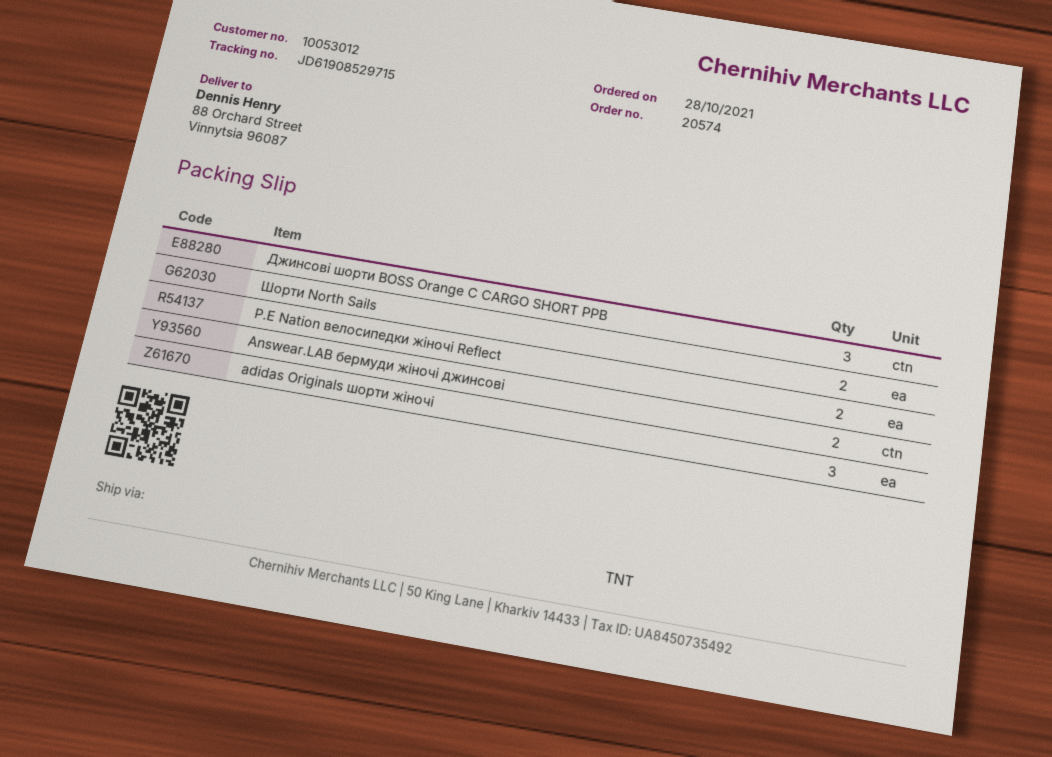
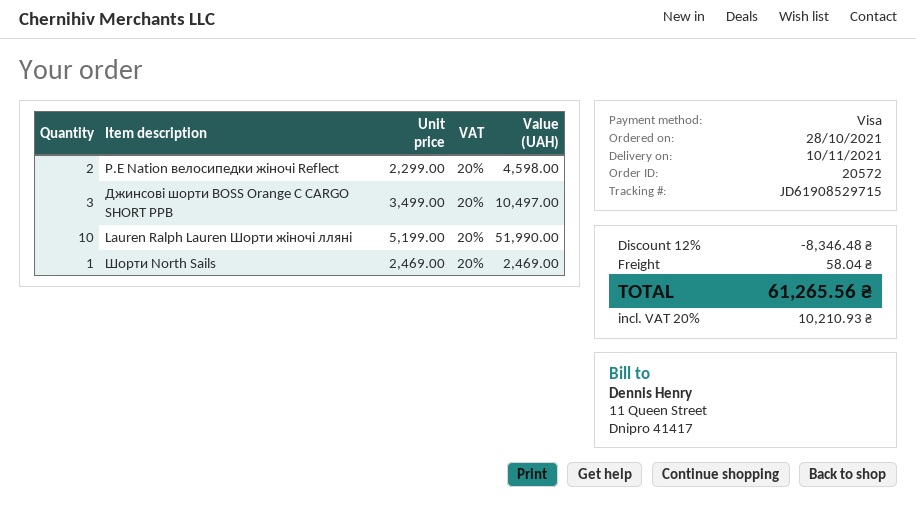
order number: 20574 -> 20572
Шорти North Sails: 2 -> 1
Answear.LAB бермуди жіночі джинсові: 2 -> none
adidas Originals шорти жіночі: 3 -> none
Lauren Ralph Lauren Шорти жіночі лляні: none -> 10

